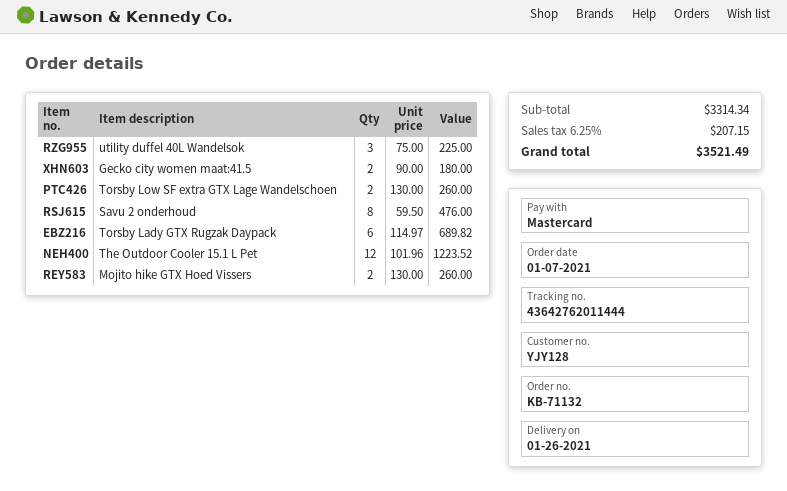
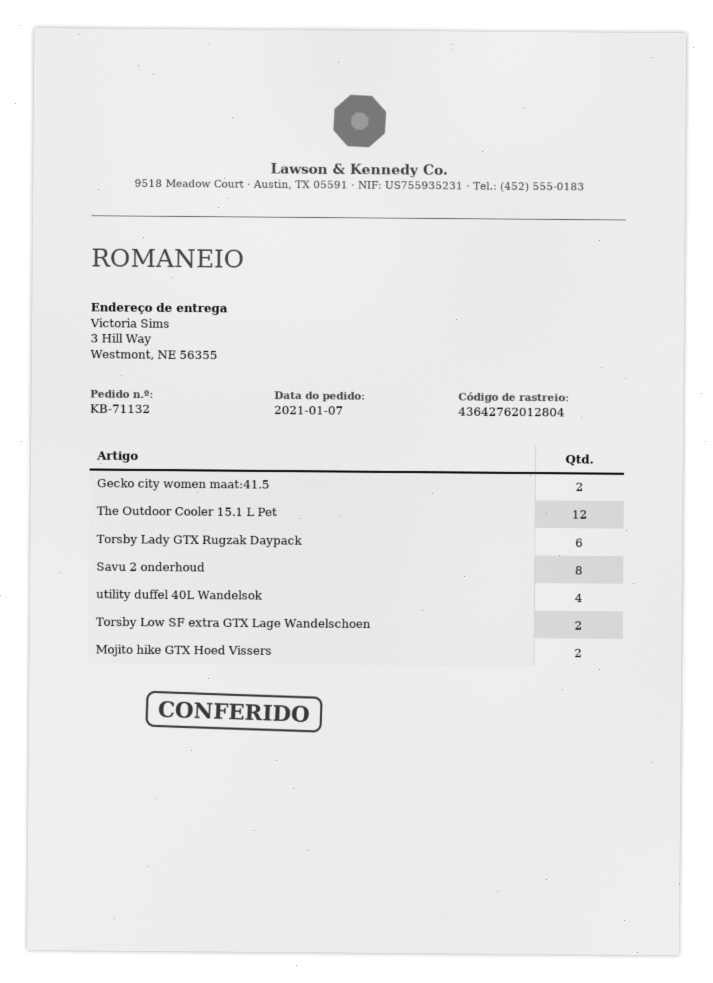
tracking number: 43642762011444 -> 43642762012804
utility duffel 40L Wandelsok: 3 -> 4

